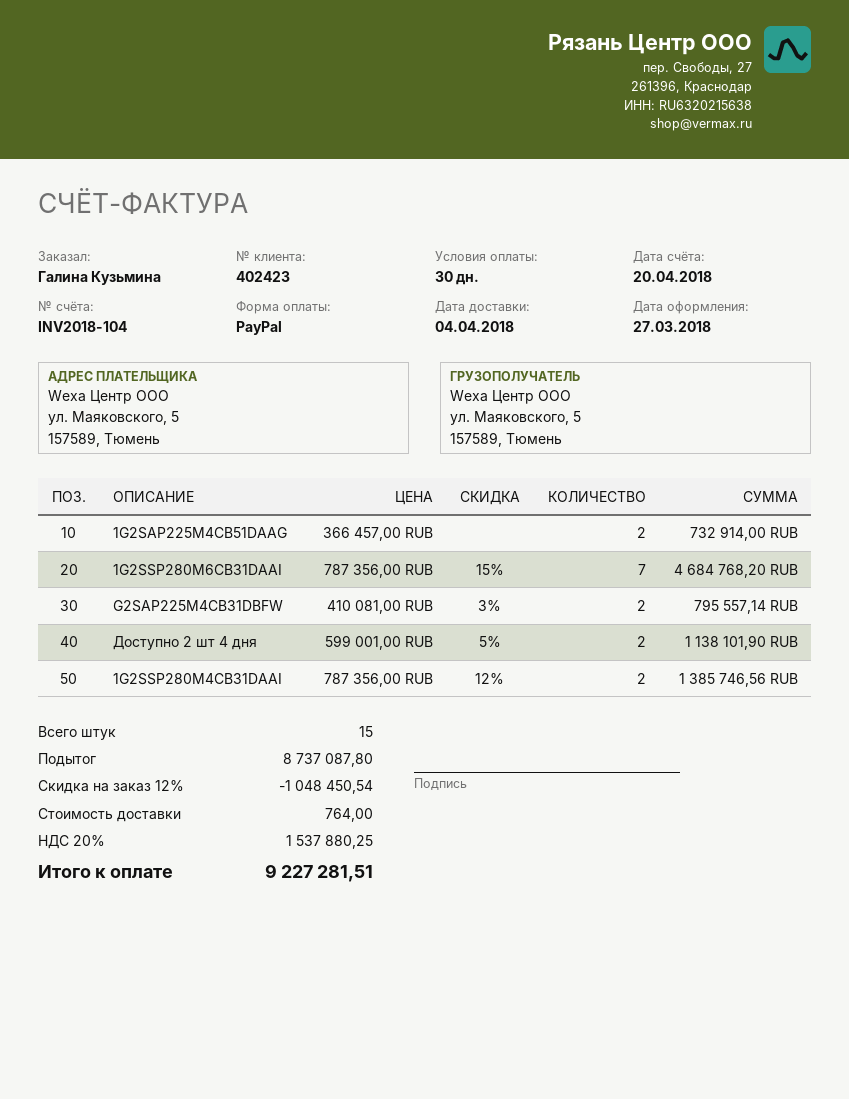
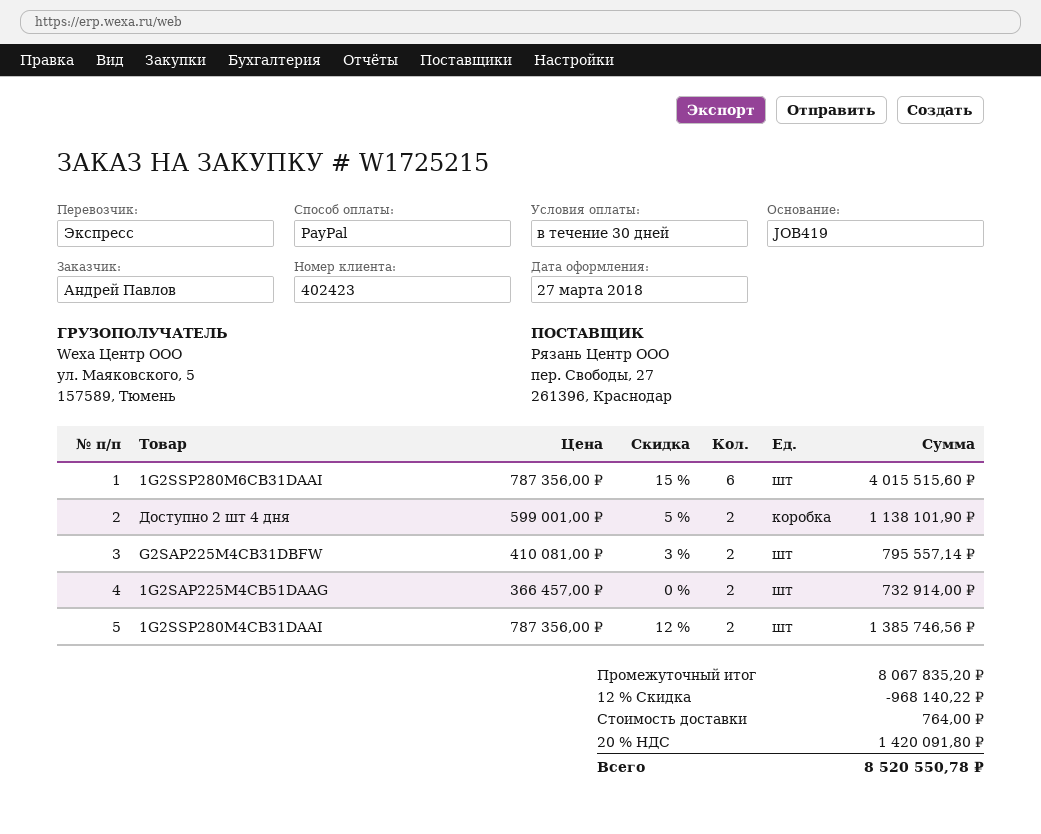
ordered by: Галина Кузьмина -> Андрей Павлов
1G2SSP280M6CB31DAAI: 7 x 787356.00 - 15% = 4684768.20 -> 6 x 787356.00 - 15% = 4015515.60
subtotal: 8737087.80 -> 8067835.20
discount: 12% = 1048450.54 -> 12% = 968140.22
tax: 20% = 1537880.25 -> 20% = 1420091.80
total: 9227281.51 -> 8520550.78

